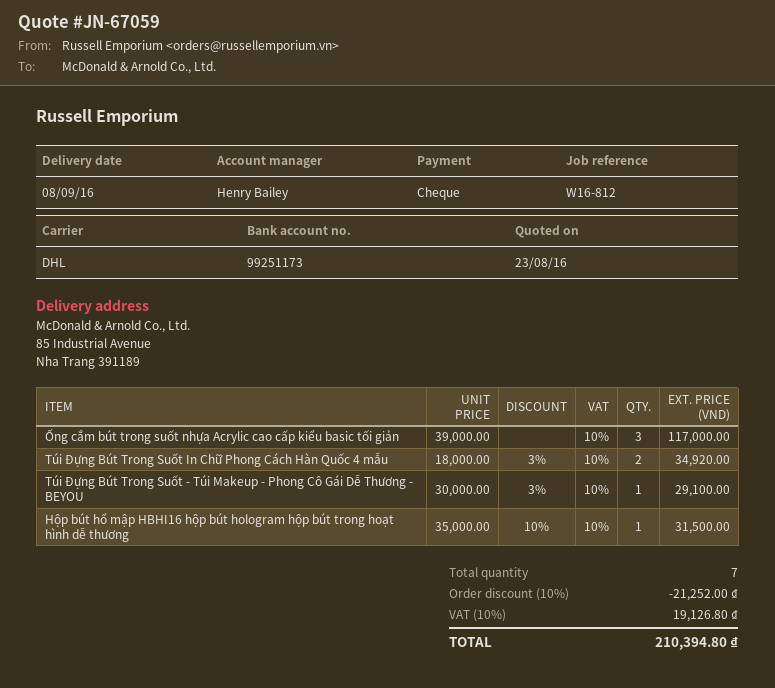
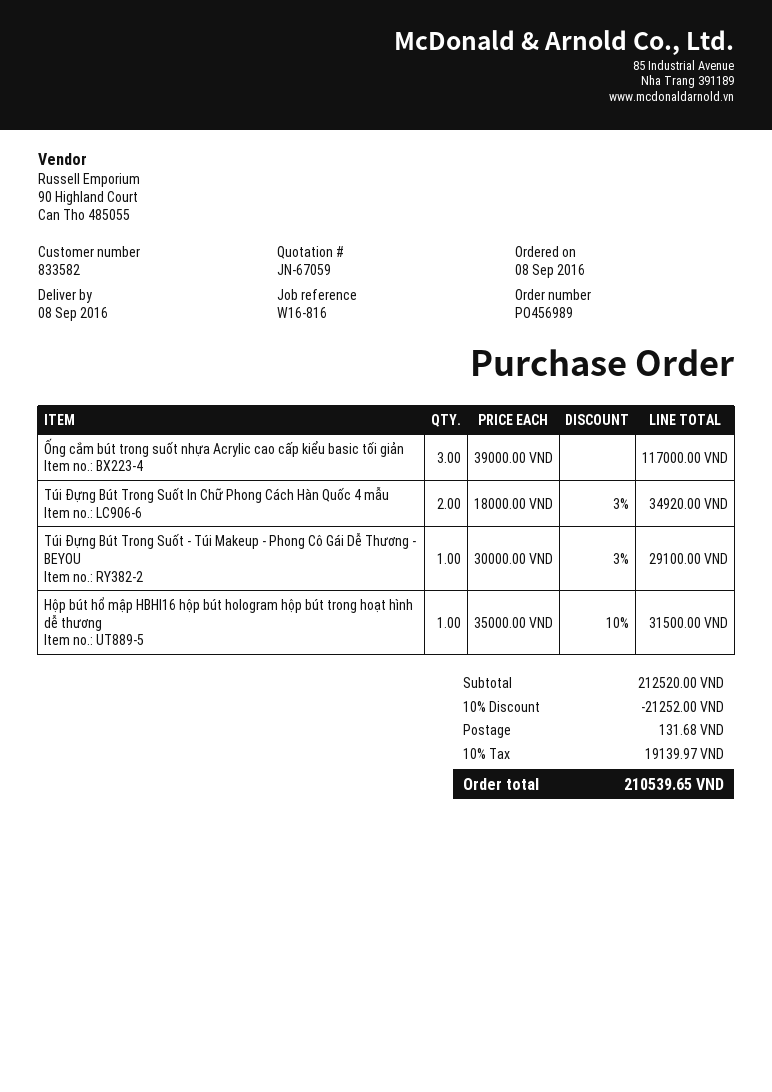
reference: W16-812 -> W16-816
shipping: none -> 131.68
tax: 10% = 19126.80 -> 10% = 19139.97
total: 210394.80 -> 210539.65

